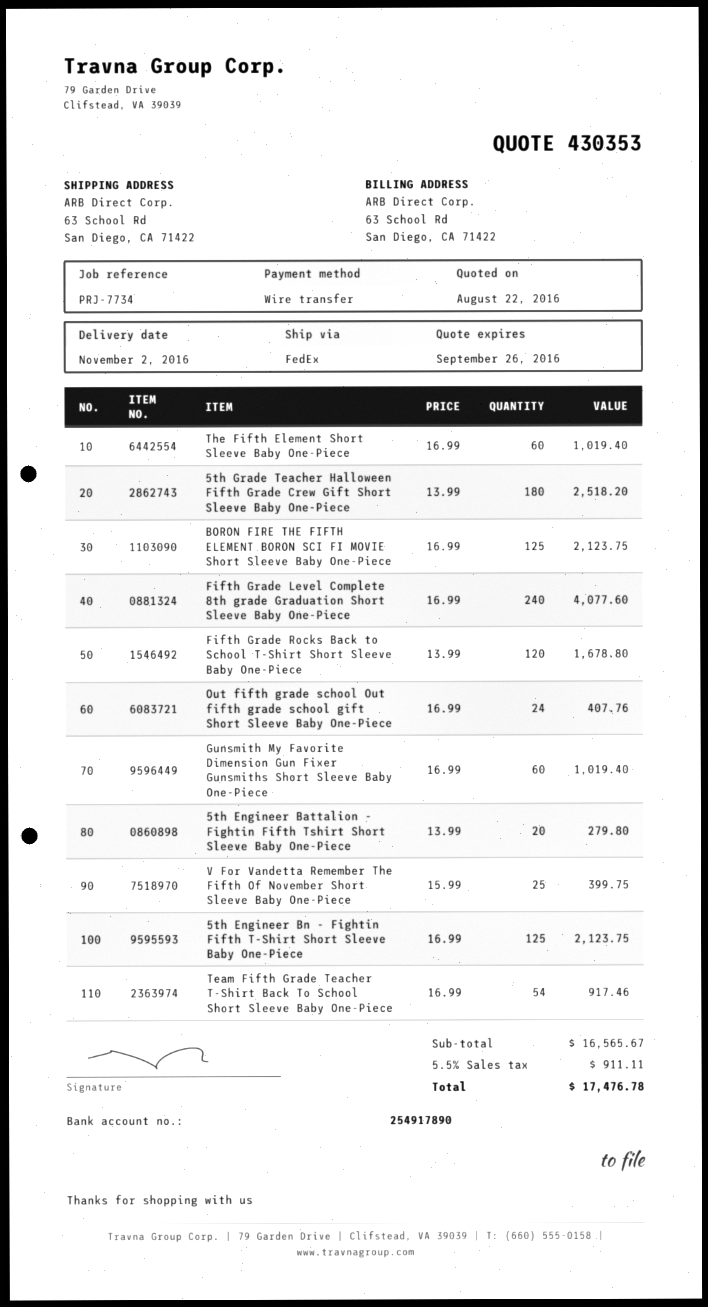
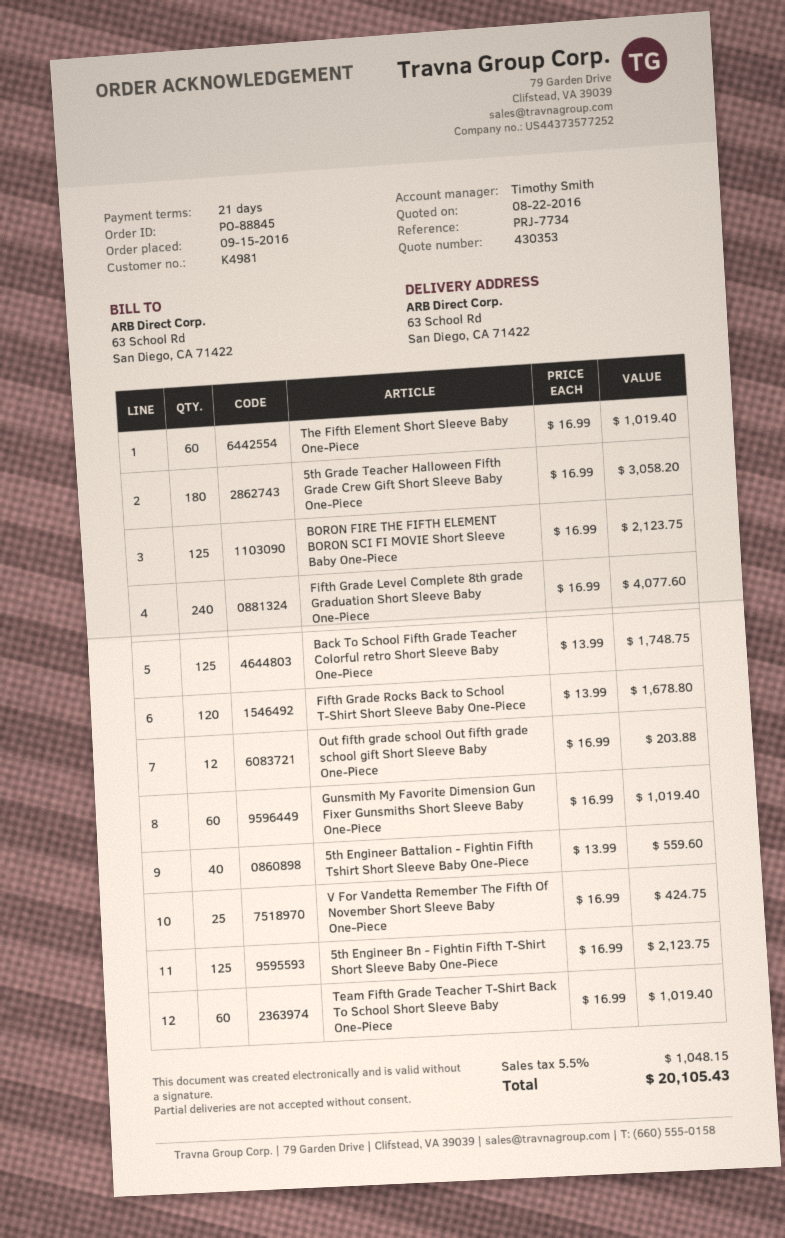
5th Grade Teacher Halloween Fifth Grade Crew Gift Short Sleeve Baby One-Piece: 180 x 13.99 = 2518.20 -> 180 x 16.99 = 3058.20
Out fifth grade school Out fifth grade school gift Short Sleeve Baby One-Piece: 24 x 16.99 = 407.76 -> 12 x 16.99 = 203.88
5th Engineer Battalion - Fightin Fifth Tshirt Short Sleeve Baby One-Piece: 20 x 13.99 = 279.80 -> 40 x 13.99 = 559.60
V For Vandetta Remember The Fifth Of November Short Sleeve Baby One-Piece: 25 x 15.99 = 399.75 -> 25 x 16.99 = 424.75
Team Fifth Grade Teacher T-Shirt Back To School Short Sleeve Baby One-Piece: 54 x 16.99 = 917.46 -> 60 x 16.99 = 1019.40
Back To School Fifth Grade Teacher Colorful retro Short Sleeve Baby One-Piece: none -> 125 x 13.99 = 1748.75
tax: 5.5% = 911.11 -> 5.5% = 1048.15
total: 17476.78 -> 20105.43

